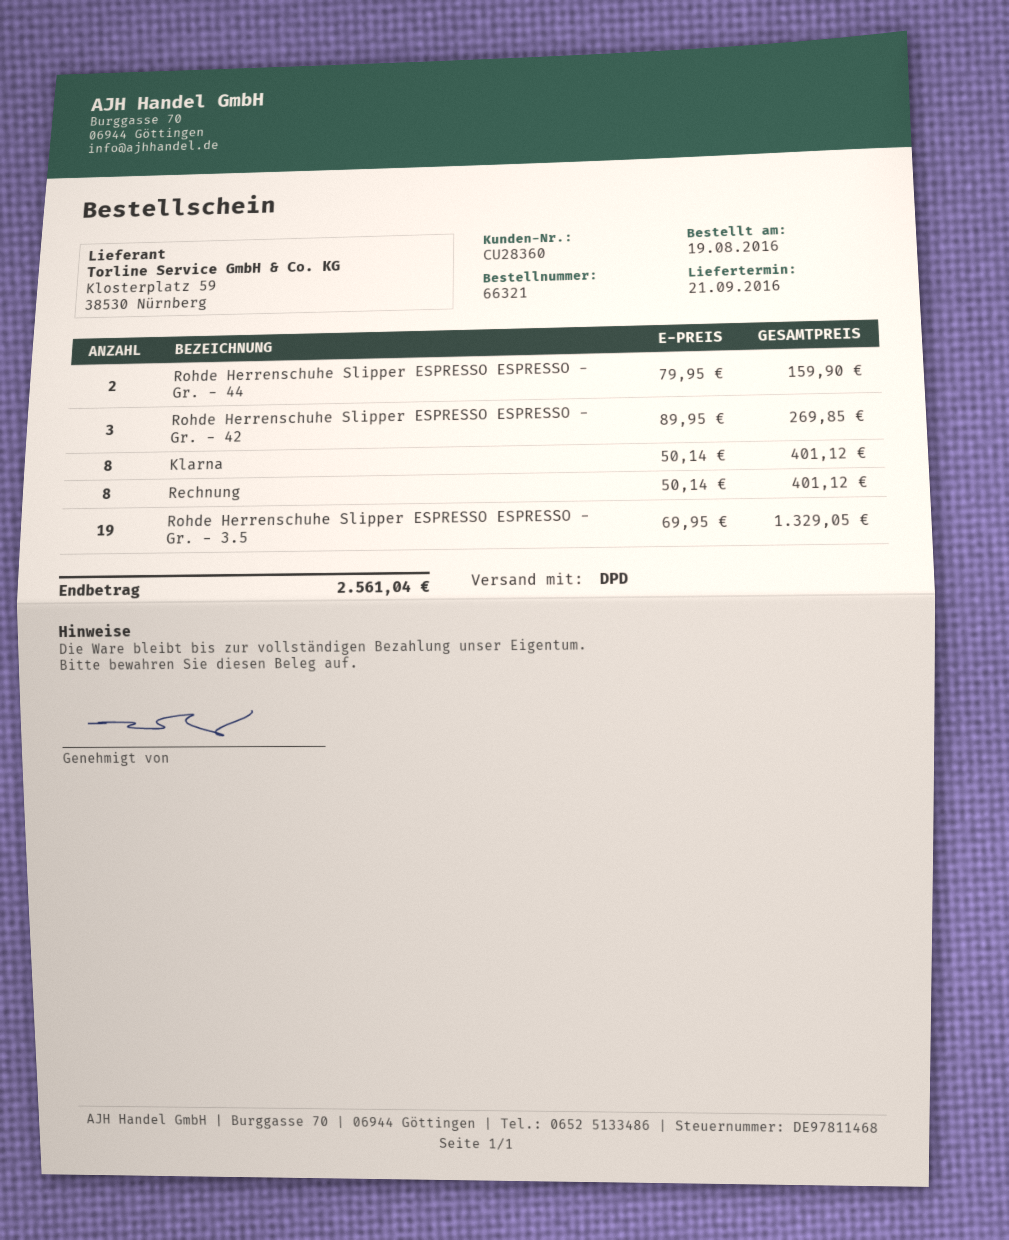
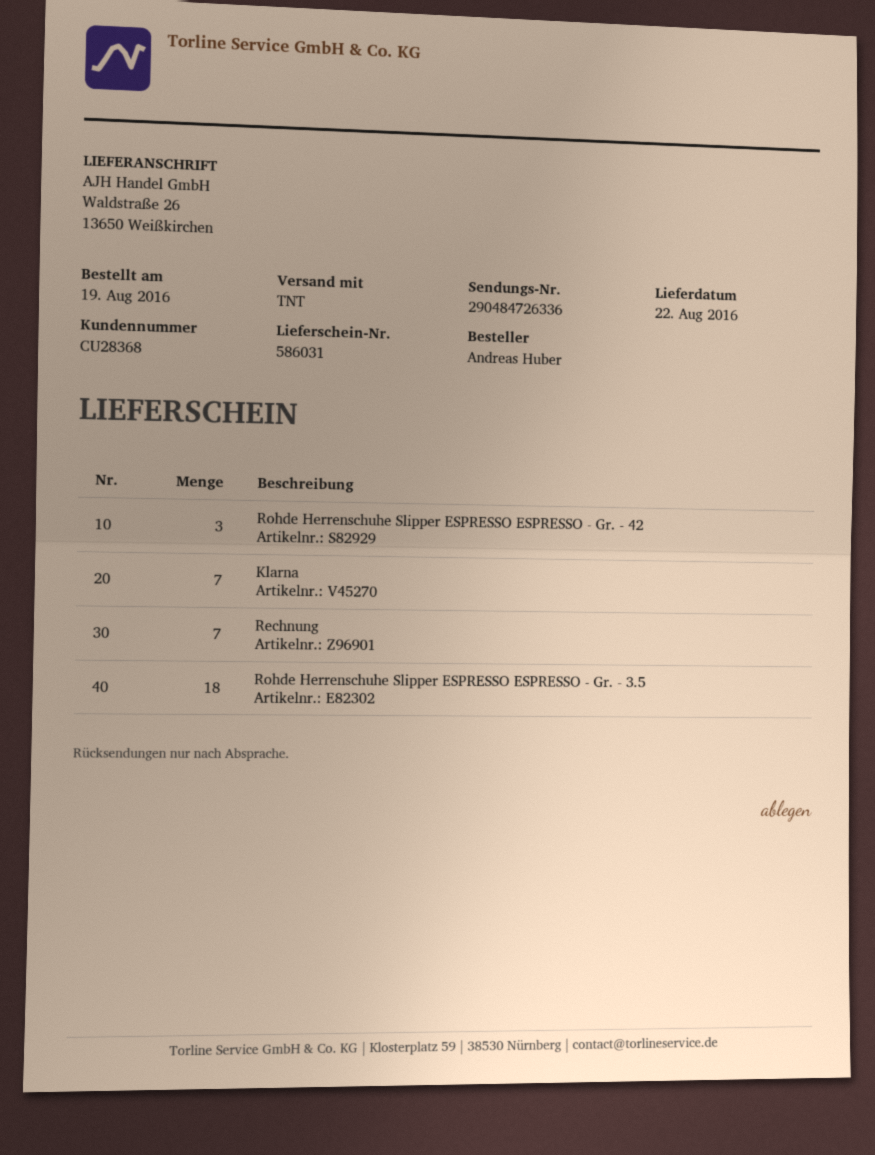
delivery date: 2016-09-21 -> 2016-08-22
customer number: CU28360 -> CU28368
shipping method: DPD -> TNT
Rohde Herrenschuhe Slipper ESPRESSO ESPRESSO - Gr. - 44: 2 -> none
Klarna: 8 -> 7
Rechnung: 8 -> 7
Rohde Herrenschuhe Slipper ESPRESSO ESPRESSO - Gr. - 3.5: 19 -> 18

